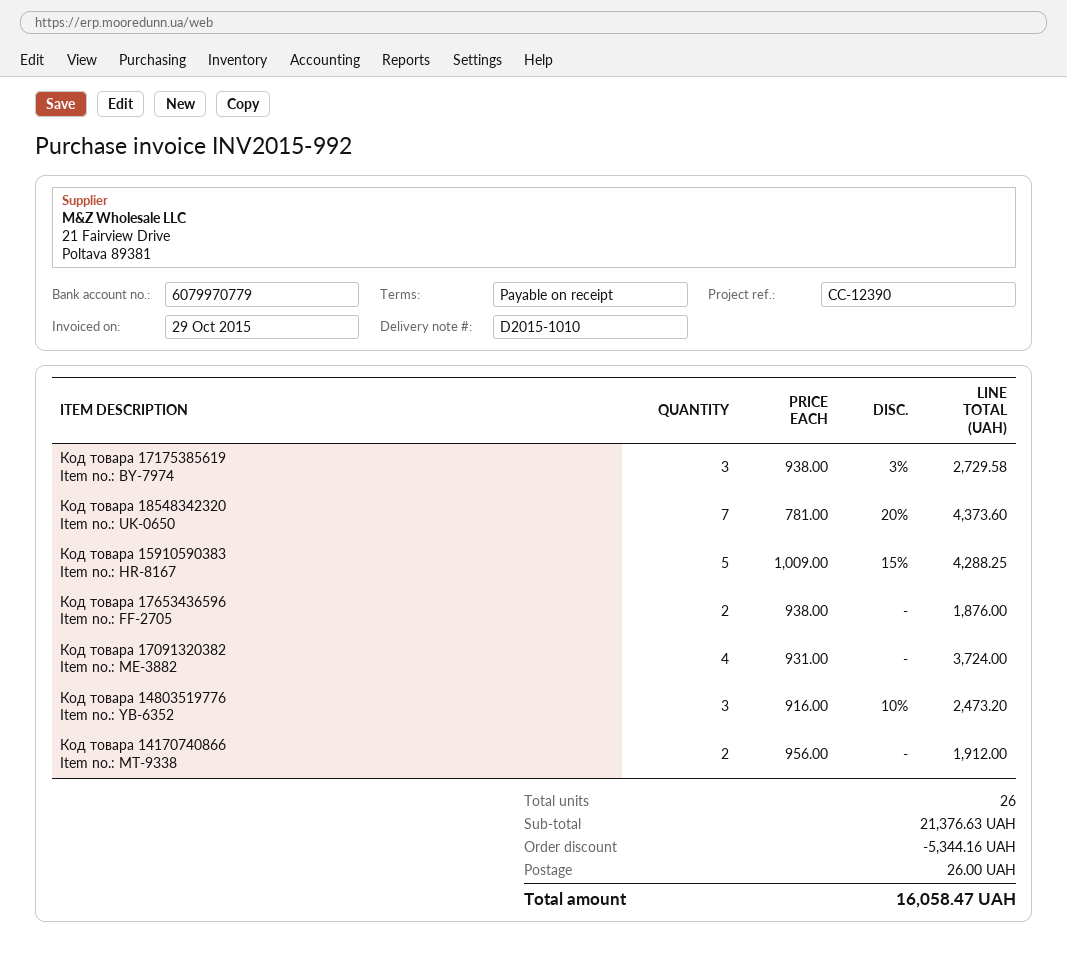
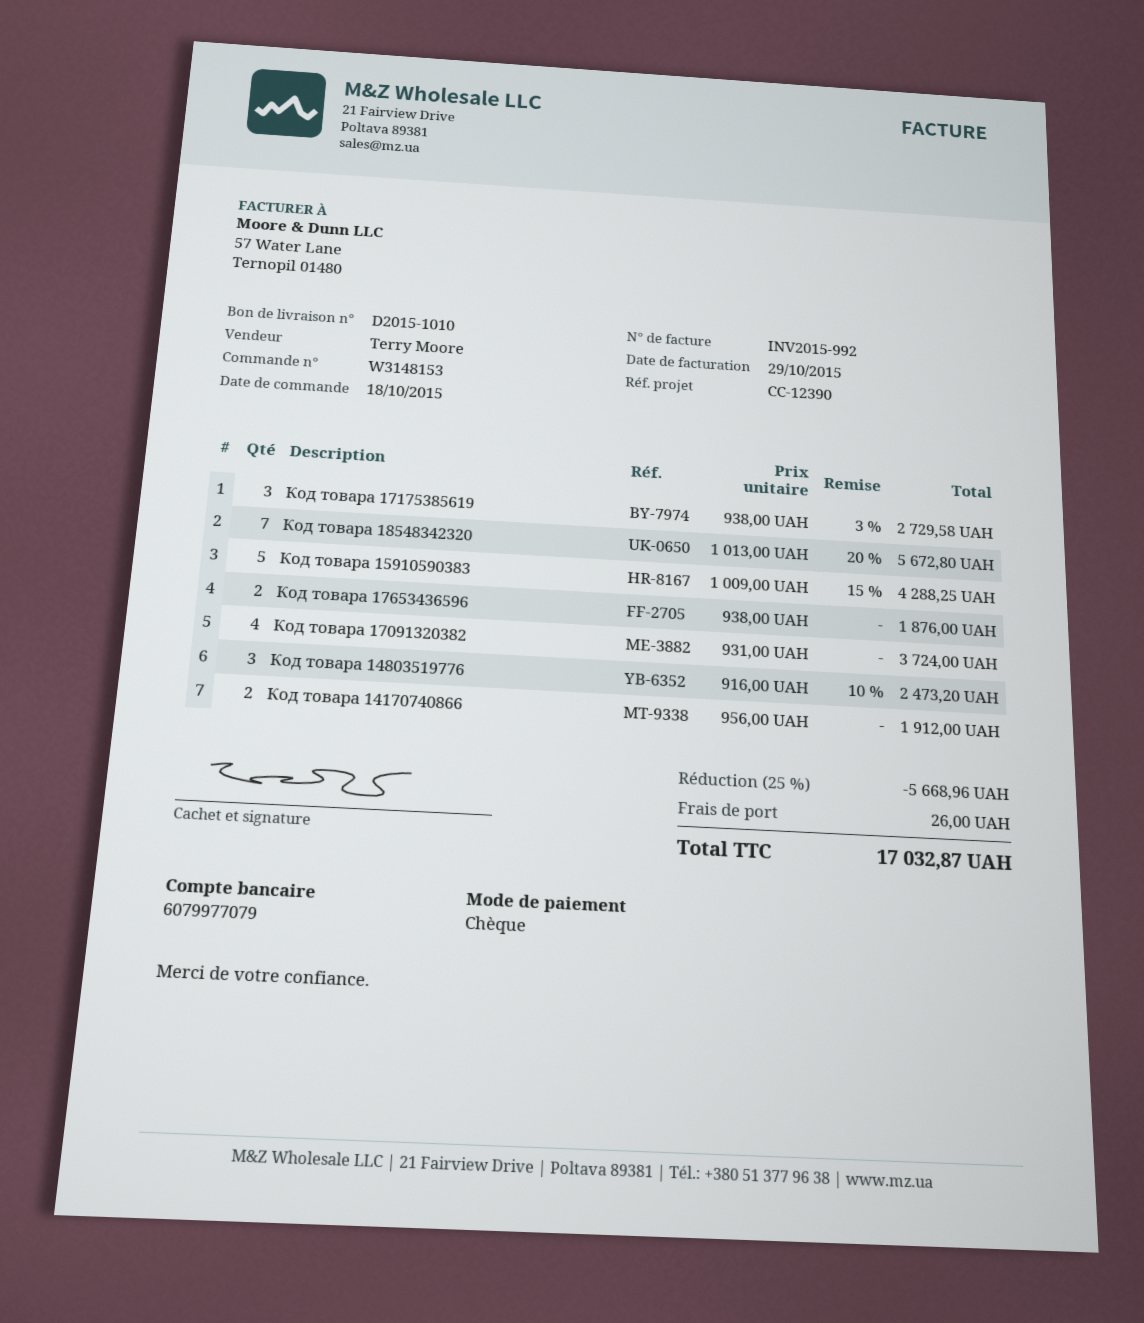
bank account: 6079970779 -> 6079977079
Код товара 18548342320: 7 x 781.00 - 20% = 4373.60 -> 7 x 1013.00 - 20% = 5672.80
discount: 5344.16 -> 5668.96
total: 16058.47 -> 17032.87

